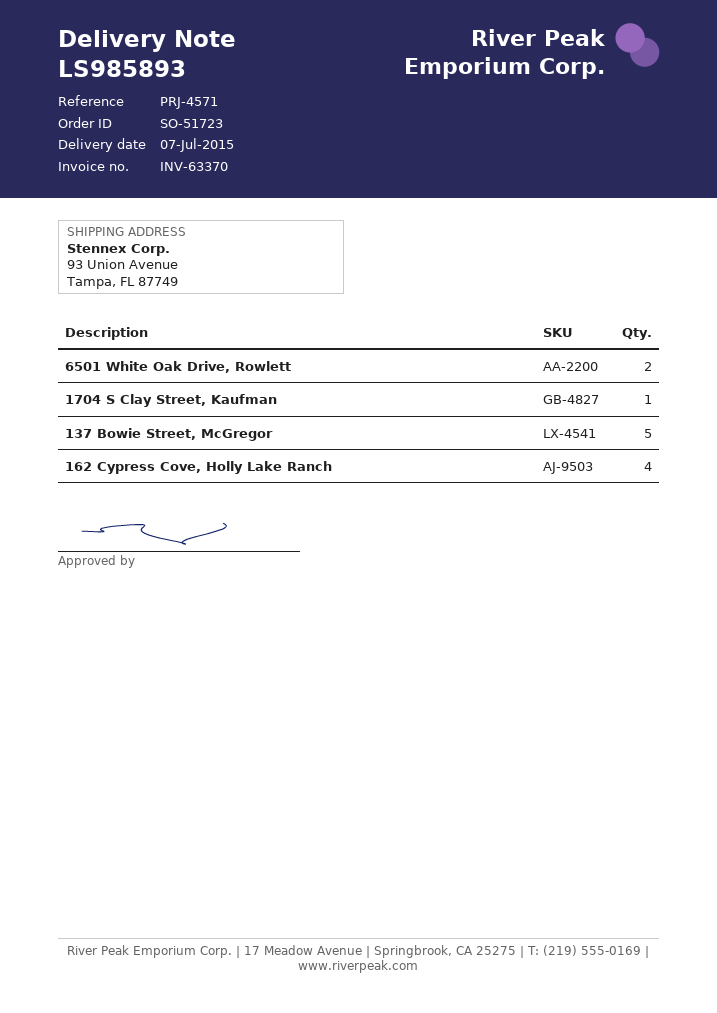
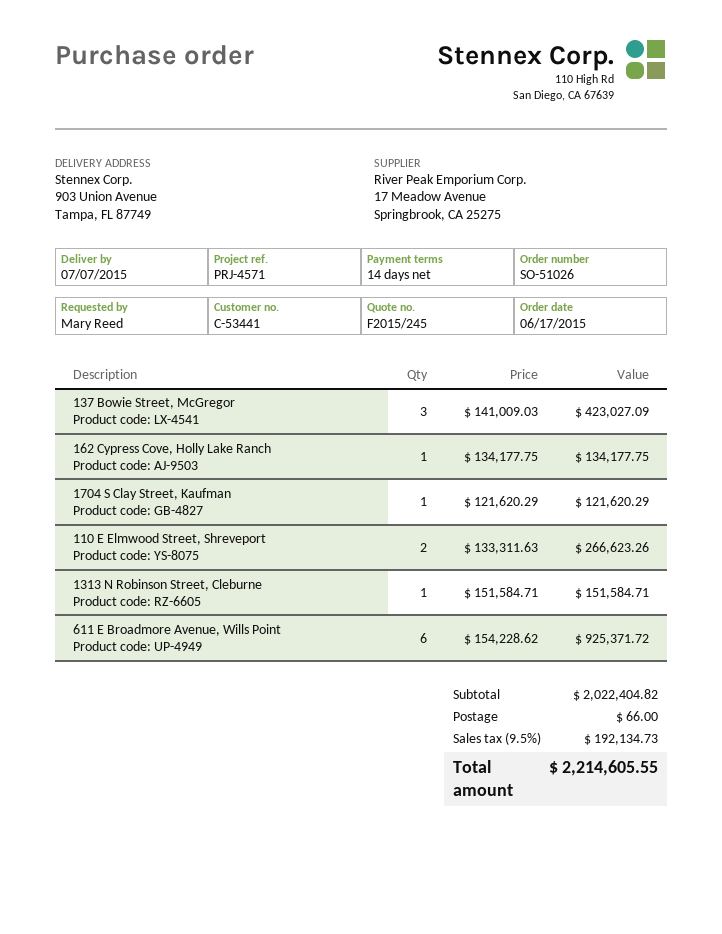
order number: SO-51723 -> SO-51026
ship to: 93 Union Avenue, Tampa, FL 87749 -> 903 Union Avenue, Tampa, FL 87749
6501 White Oak Drive, Rowlett: 2 -> none
137 Bowie Street, McGregor: 5 -> 3
162 Cypress Cove, Holly Lake Ranch: 4 -> 1
110 E Elmwood Street, Shreveport: none -> 2
1313 N Robinson Street, Cleburne: none -> 1
611 E Broadmore Avenue, Wills Point: none -> 6

